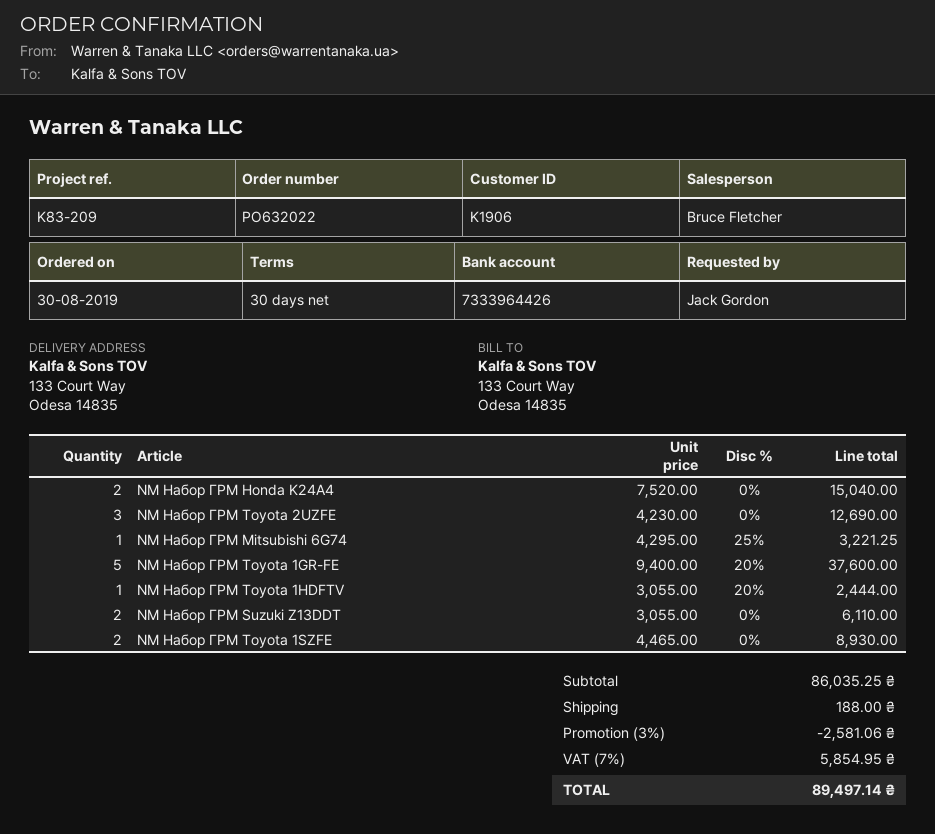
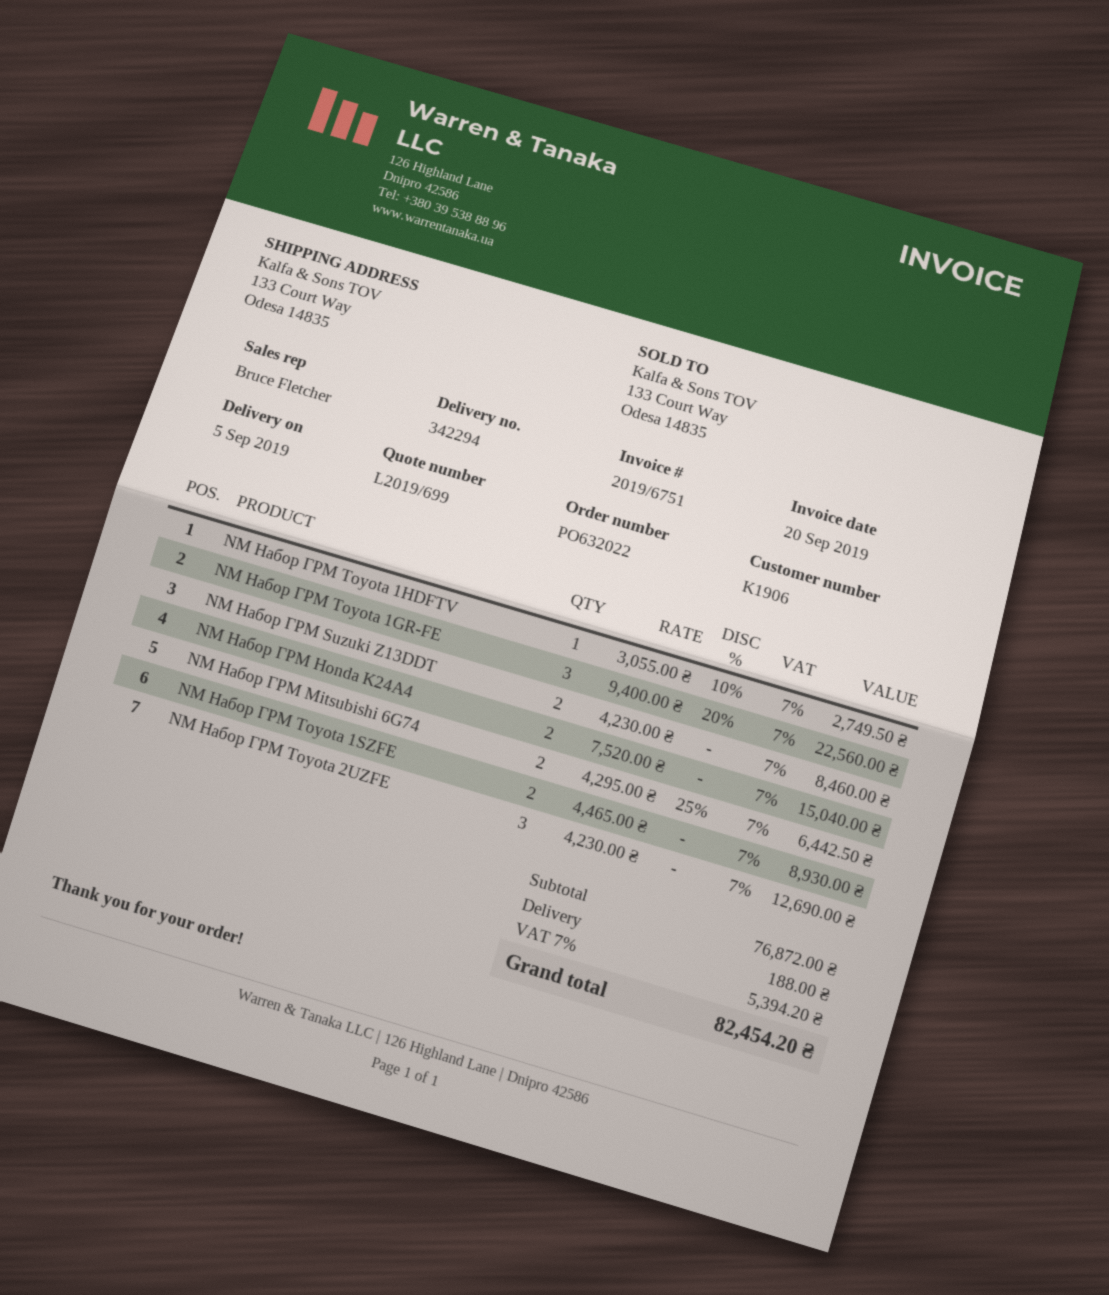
NM Набор ГРМ Mitsubishi 6G74: 1 x 4295.00 - 25% = 3221.25 -> 2 x 4295.00 - 25% = 6442.50
NM Набор ГРМ Toyota 1GR-FE: 5 x 9400.00 - 20% = 37600.00 -> 3 x 9400.00 - 20% = 22560.00
NM Набор ГРМ Toyota 1HDFTV: 1 x 3055.00 - 20% = 2444.00 -> 1 x 3055.00 - 10% = 2749.50
NM Набор ГРМ Suzuki Z13DDT: 2 x 3055.00 = 6110.00 -> 2 x 4230.00 = 8460.00
subtotal: 86035.25 -> 76872.00
discount: 3% = 2581.06 -> none
tax: 7% = 5854.95 -> 7% = 5394.20
total: 89497.14 -> 82454.20

